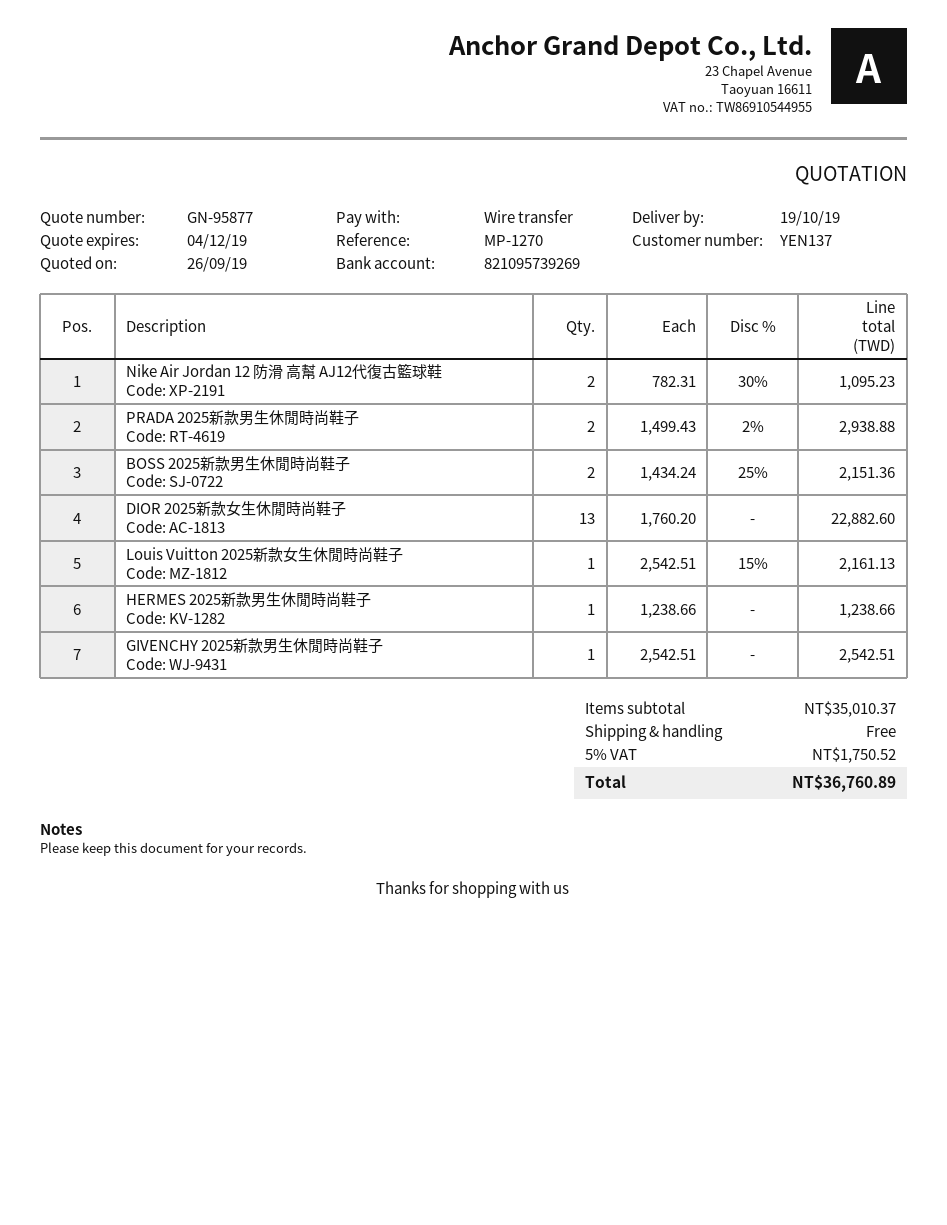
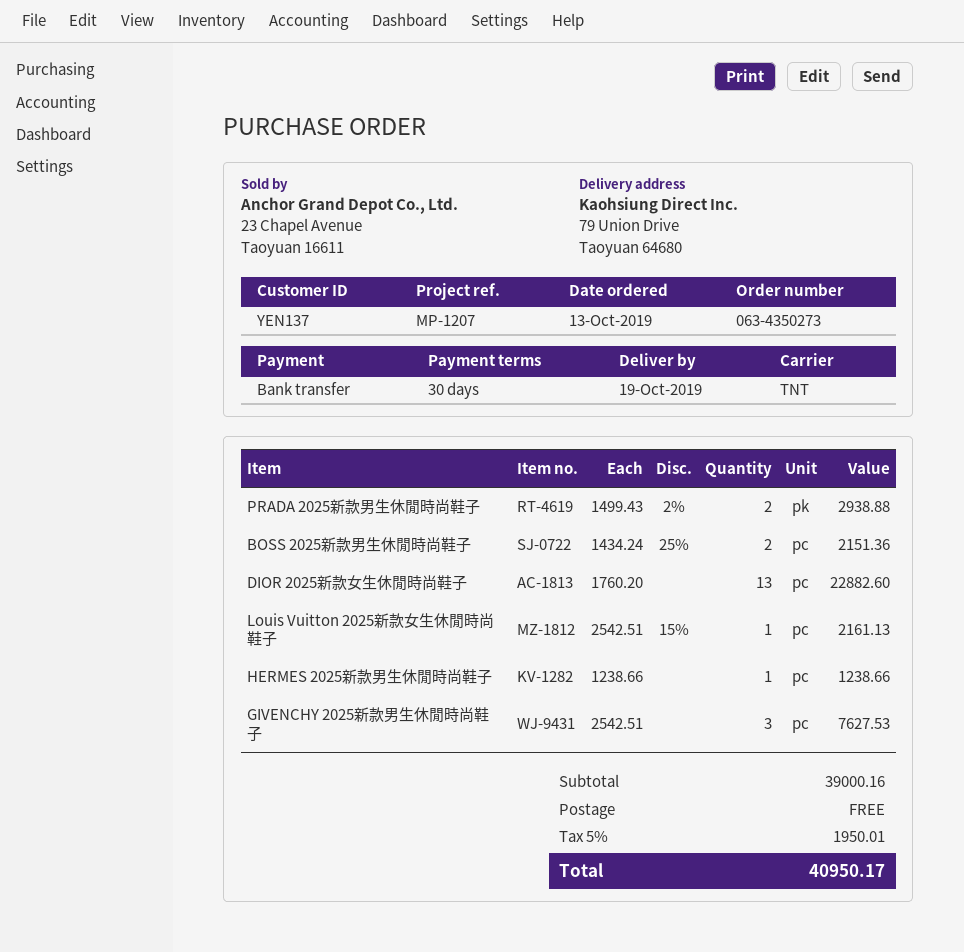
reference: MP-1270 -> MP-1207
Nike Air Jordan 12 防滑 高幫 AJ12代復古籃球鞋: 2 x 782.31 - 30% = 1095.23 -> none
GIVENCHY 2025新款男生休閒時尚鞋子: 1 x 2542.51 = 2542.51 -> 3 x 2542.51 = 7627.53
subtotal: 35010.37 -> 39000.16
tax: 5% = 1750.52 -> 5% = 1950.01
total: 36760.89 -> 40950.17

